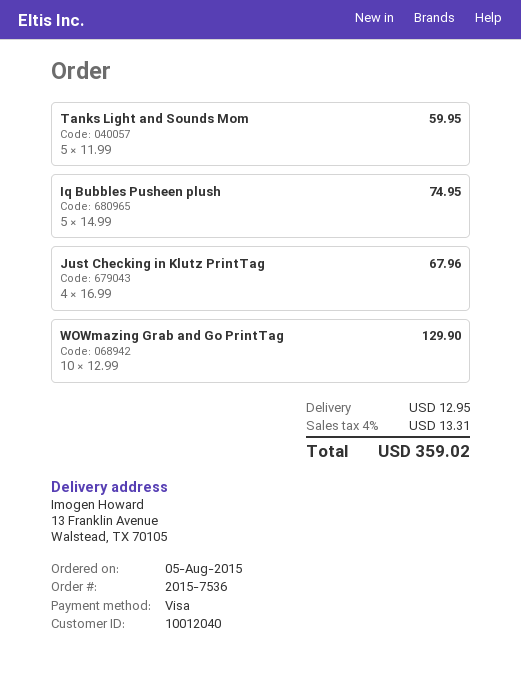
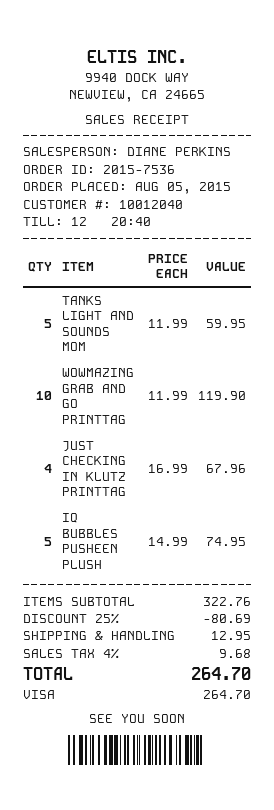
WOWmazing Grab and Go PrintTag: 10 x 12.99 = 129.90 -> 10 x 11.99 = 119.90
discount: none -> 25% = 80.69
tax: 4% = 13.31 -> 4% = 9.68
total: 359.02 -> 264.70

